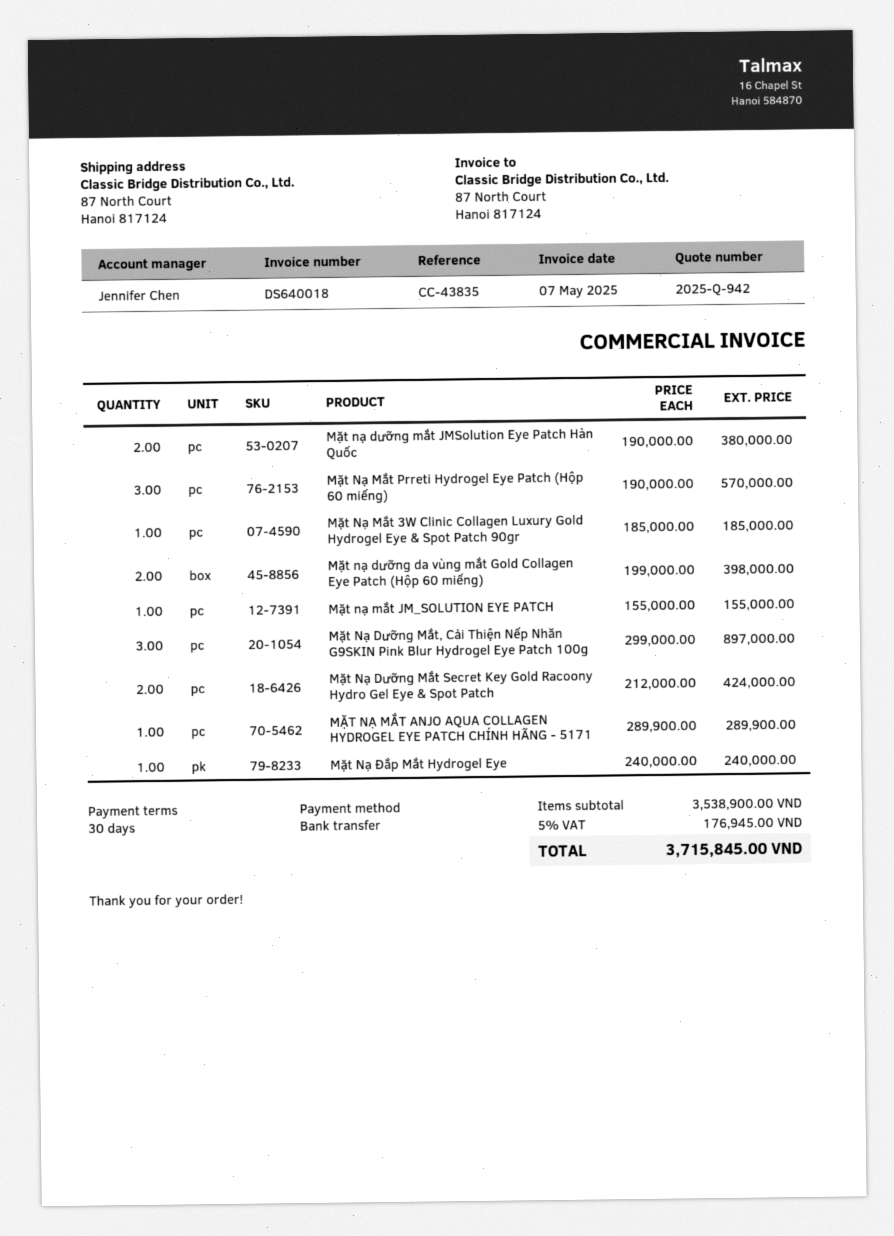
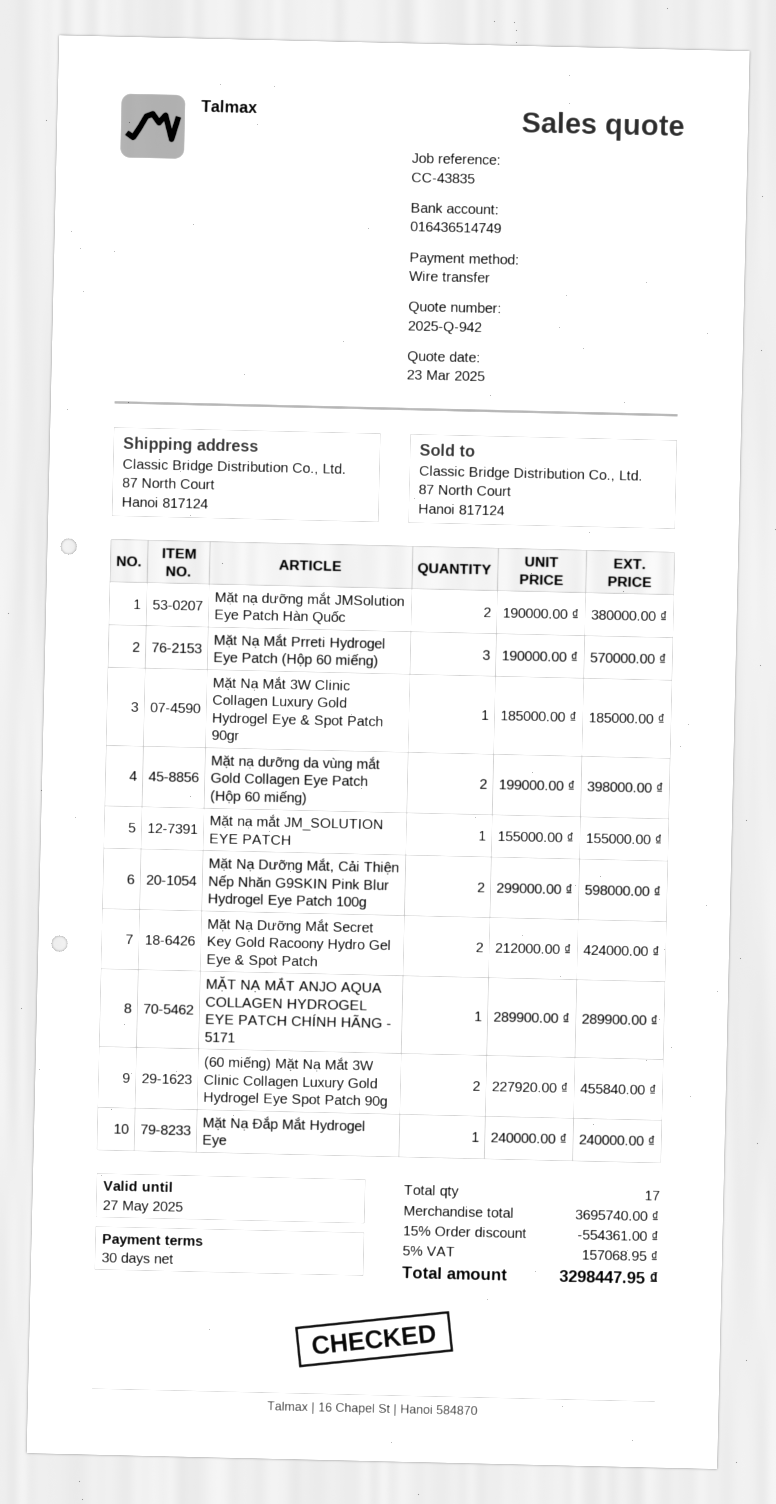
Mặt Nạ Dưỡng Mắt, Cải Thiện Nếp Nhăn G9SKIN Pink Blur Hydrogel Eye Patch 100g: 3 x 299000.00 = 897000.00 -> 2 x 299000.00 = 598000.00
(60 miếng) Mặt Nạ Mắt 3W Clinic Collagen Luxury Gold Hydrogel Eye Spot Patch 90g: none -> 2 x 227920.00 = 455840.00
subtotal: 3538900.00 -> 3695740.00
discount: none -> 15% = 554361.00
tax: 5% = 176945.00 -> 5% = 157068.95
total: 3715845.00 -> 3298447.95

